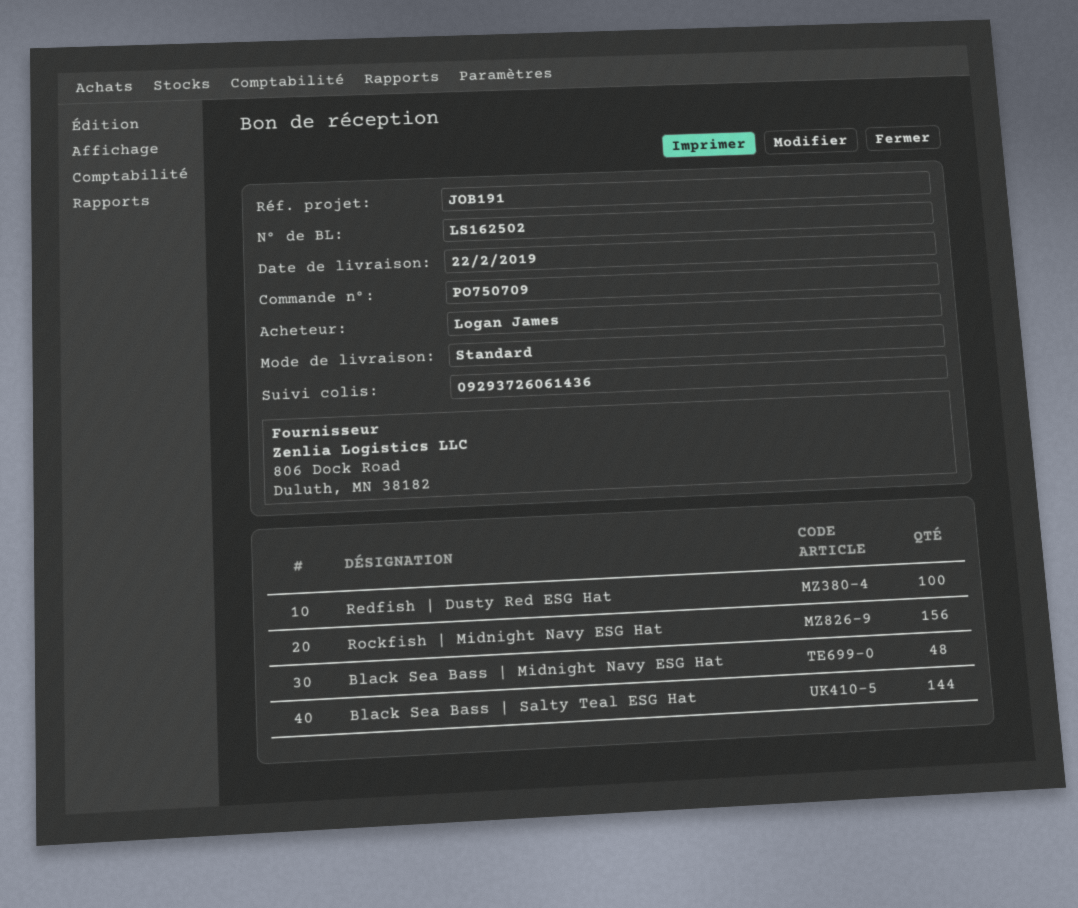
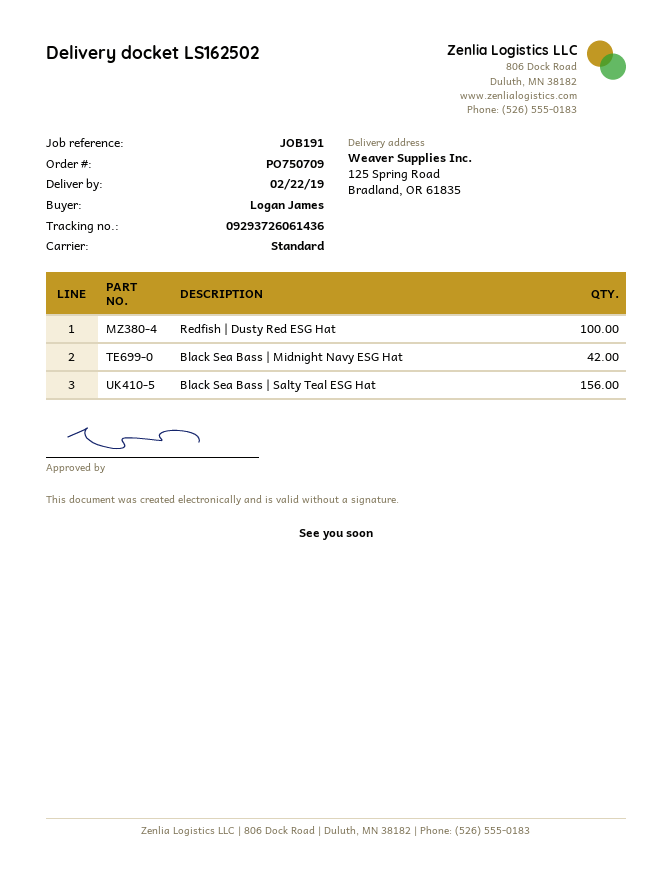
Rockfish | Midnight Navy ESG Hat: 156 -> none
Black Sea Bass | Midnight Navy ESG Hat: 48 -> 42
Black Sea Bass | Salty Teal ESG Hat: 144 -> 156

